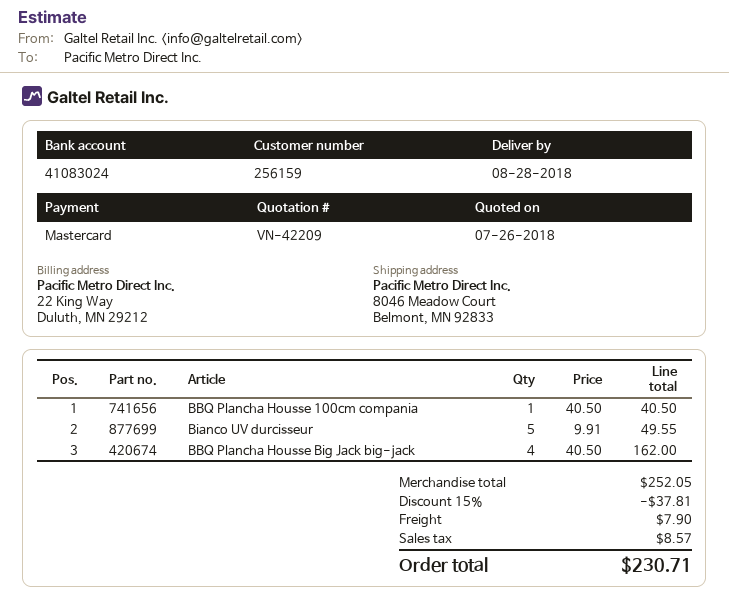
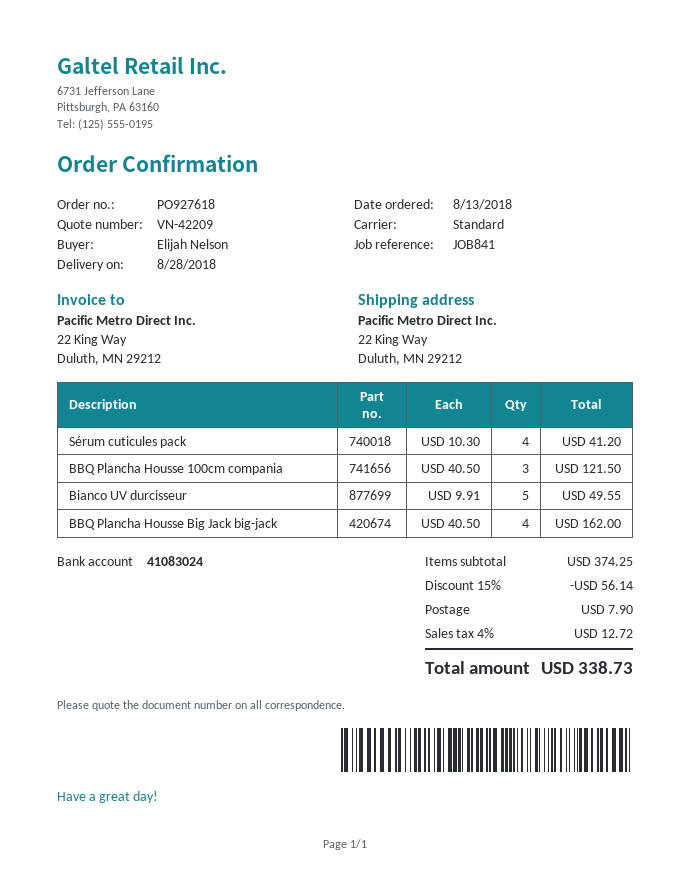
ship to: 8046 Meadow Court, Belmont, MN 92833 -> 22 King Way, Duluth, MN 29212
BBQ Plancha Housse 100cm compania: 1 x 40.50 = 40.50 -> 3 x 40.50 = 121.50
Sérum cuticules pack: none -> 4 x 10.30 = 41.20
subtotal: 252.05 -> 374.25
discount: 15% = 37.81 -> 15% = 56.14
tax: 8.57 -> 12.72
total: 230.71 -> 338.73

